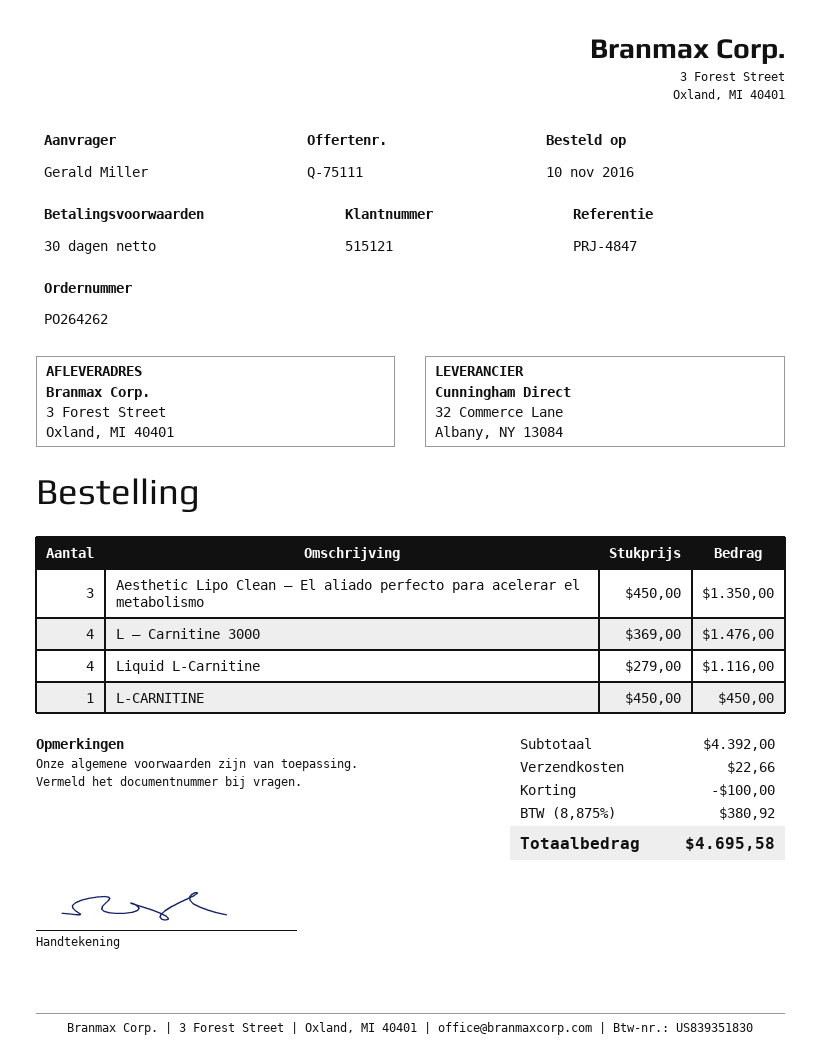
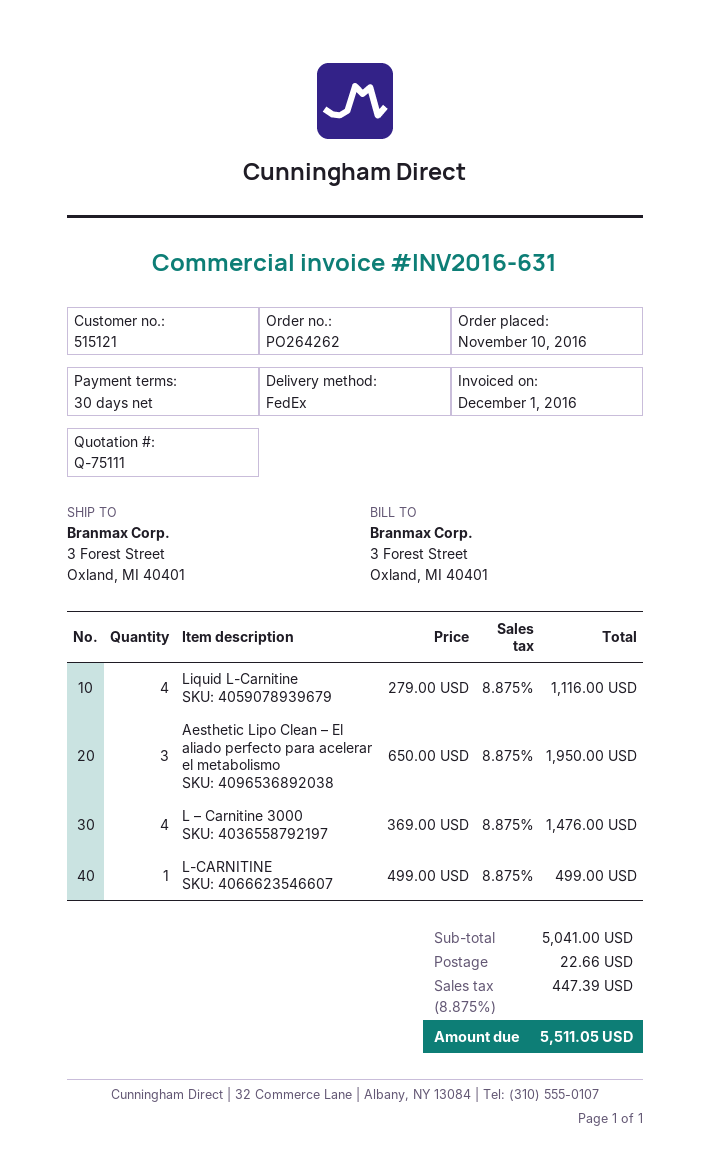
Aesthetic Lipo Clean – El aliado perfecto para acelerar el metabolismo: 3 x 450.00 = 1350.00 -> 3 x 650.00 = 1950.00
L-CARNITINE: 1 x 450.00 = 450.00 -> 1 x 499.00 = 499.00
subtotal: 4392.00 -> 5041.00
discount: 100.00 -> none
tax: 8.875% = 380.92 -> 8.875% = 447.39
total: 4695.58 -> 5511.05

